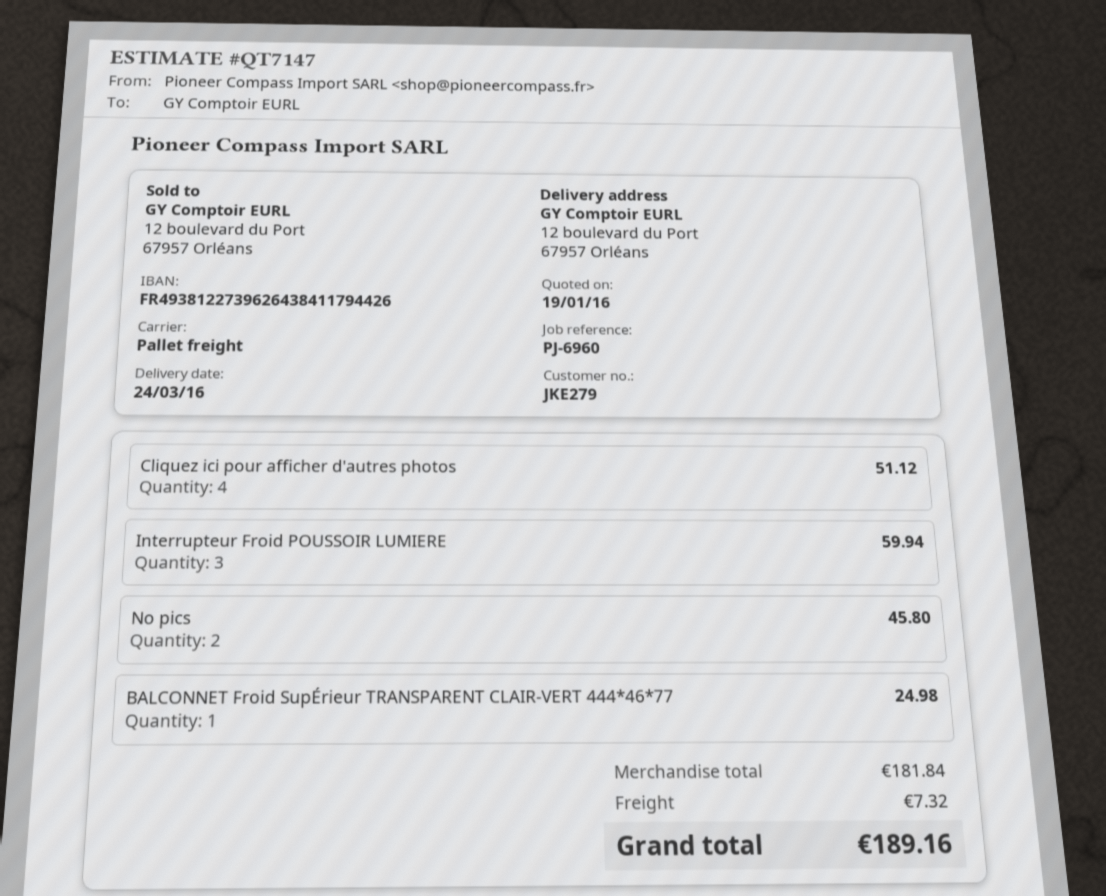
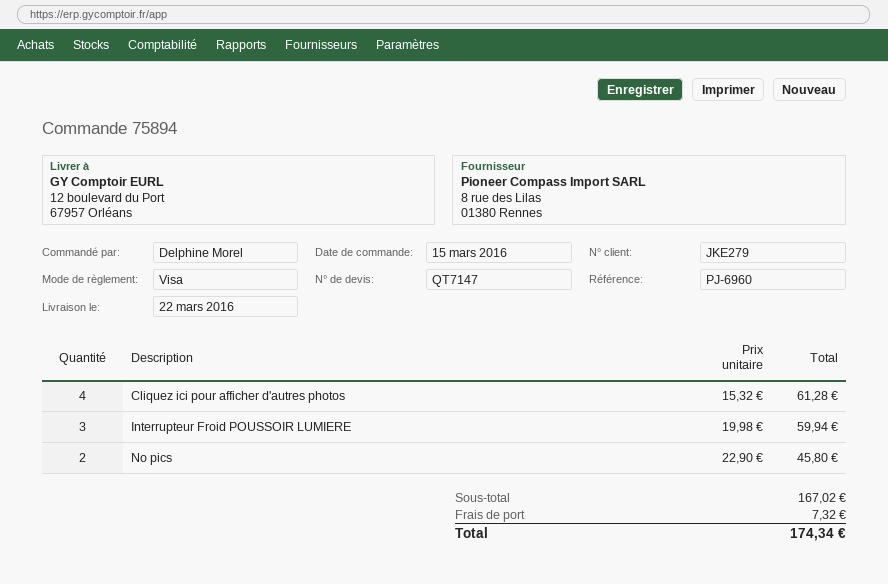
delivery date: 2016-03-24 -> 2016-03-22
Cliquez ici pour afficher d'autres photos: 4 for 51.12 -> 4 for 61.28
BALCONNET Froid SupÉrieur TRANSPARENT CLAIR-VERT 444*46*77: 1 for 24.98 -> none
subtotal: 181.84 -> 167.02
total: 189.16 -> 174.34

